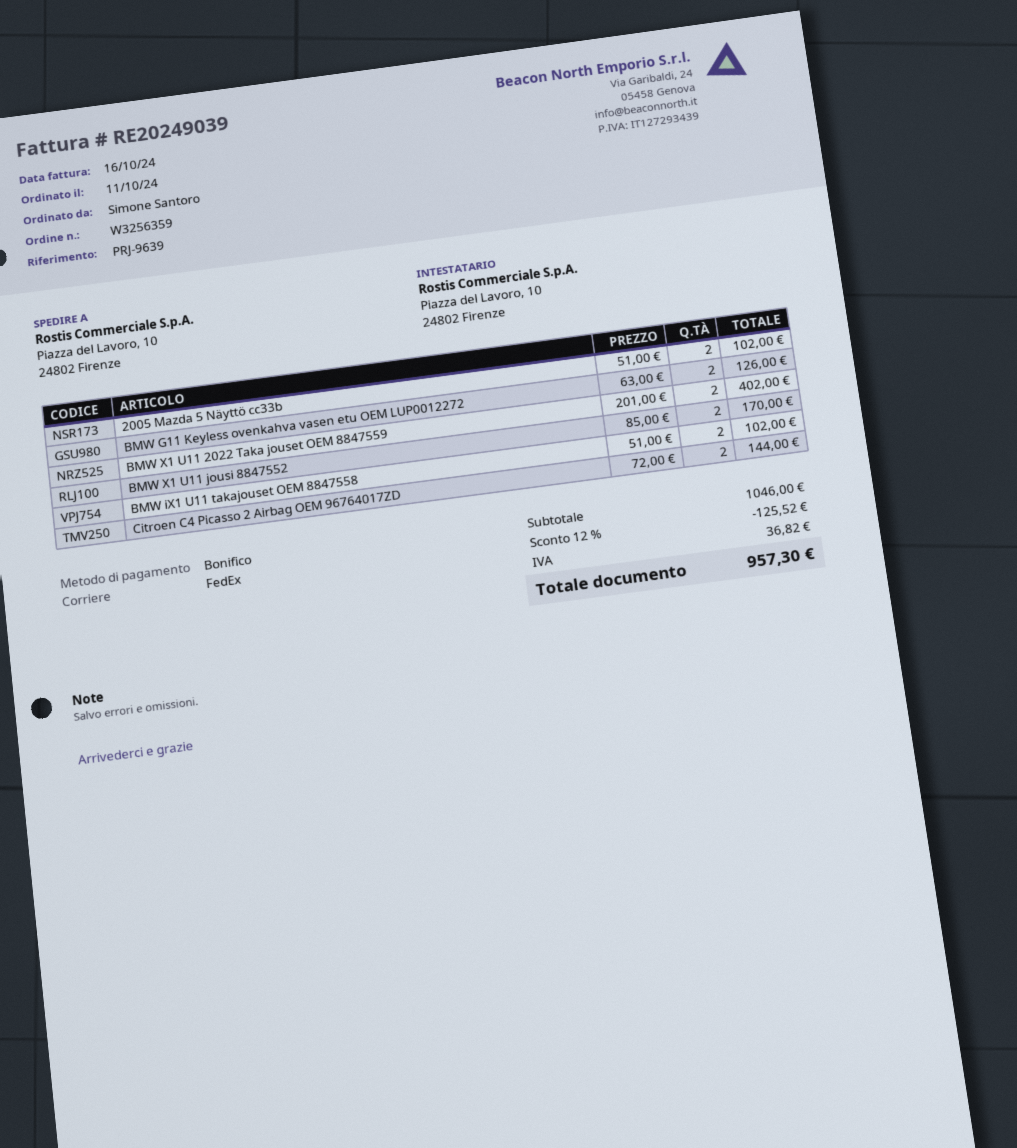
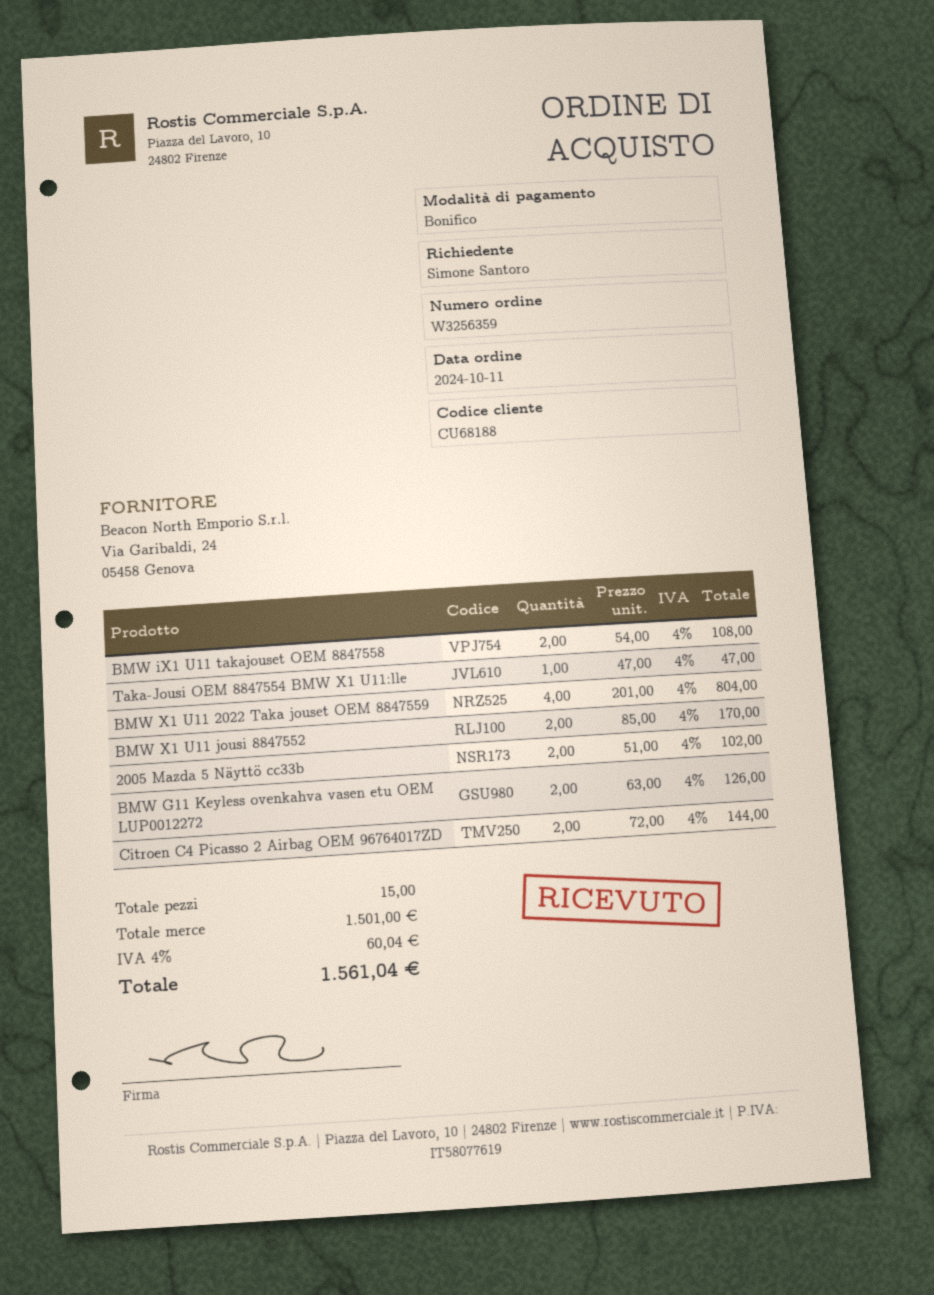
BMW X1 U11 2022 Taka jouset OEM 8847559: 2 x 201.00 = 402.00 -> 4 x 201.00 = 804.00
BMW iX1 U11 takajouset OEM 8847558: 2 x 51.00 = 102.00 -> 2 x 54.00 = 108.00
Taka-Jousi OEM 8847554 BMW X1 U11:lle: none -> 1 x 47.00 = 47.00
subtotal: 1046.00 -> 1501.00
discount: 12% = 125.52 -> none
tax: 36.82 -> 60.04
total: 957.30 -> 1561.04

